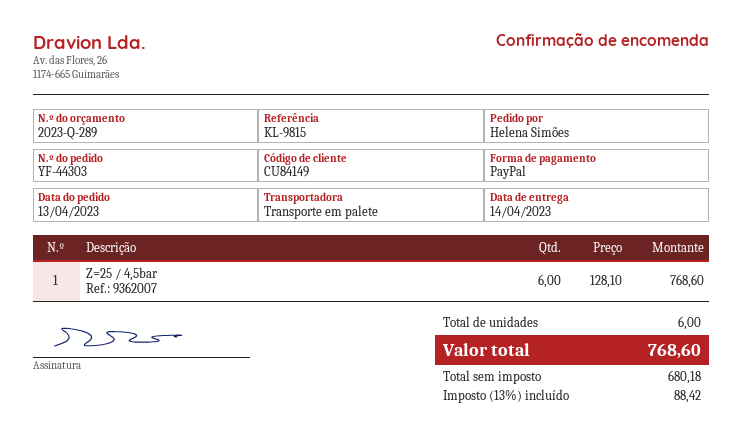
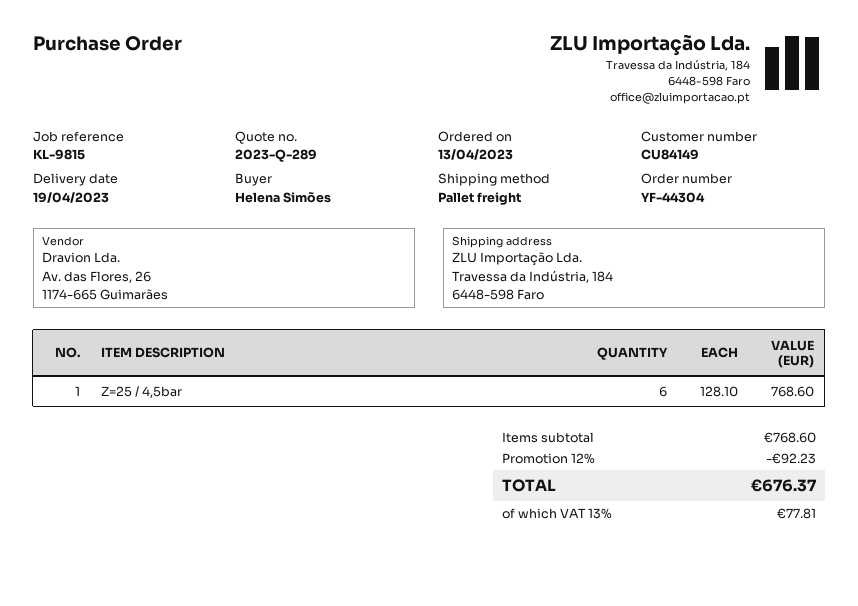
order number: YF-44303 -> YF-44304
delivery date: 2023-04-14 -> 2023-04-19
discount: none -> 12% = 92.23
tax: 13% = 88.42 -> 13% = 77.81
total: 768.60 -> 676.37

